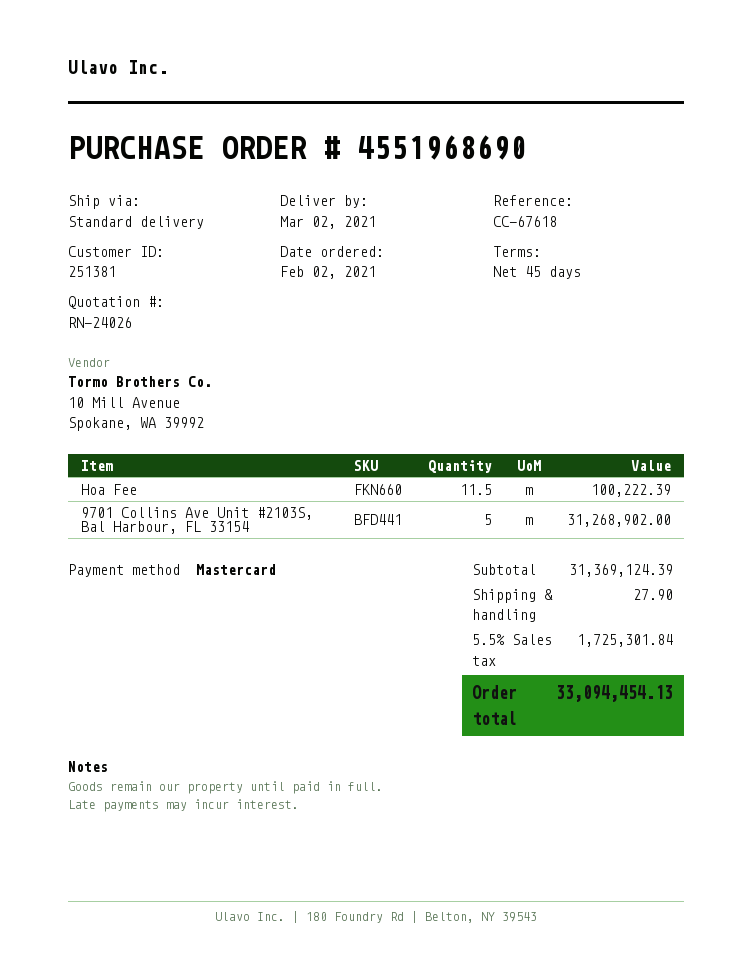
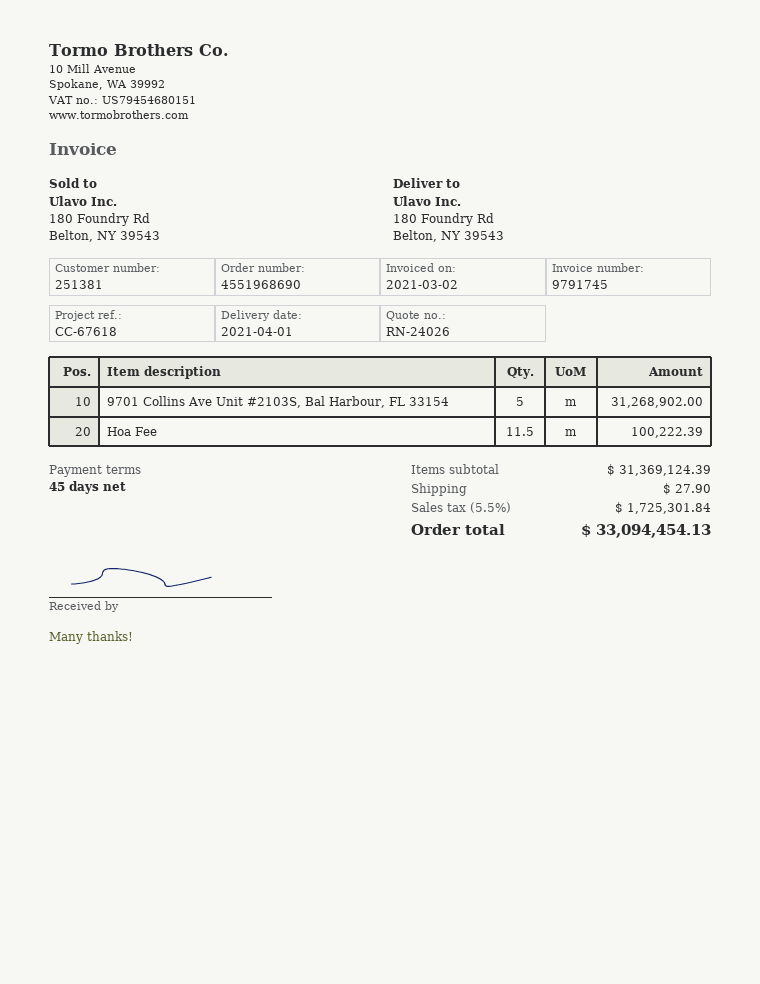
delivery date: 2021-03-02 -> 2021-04-01

